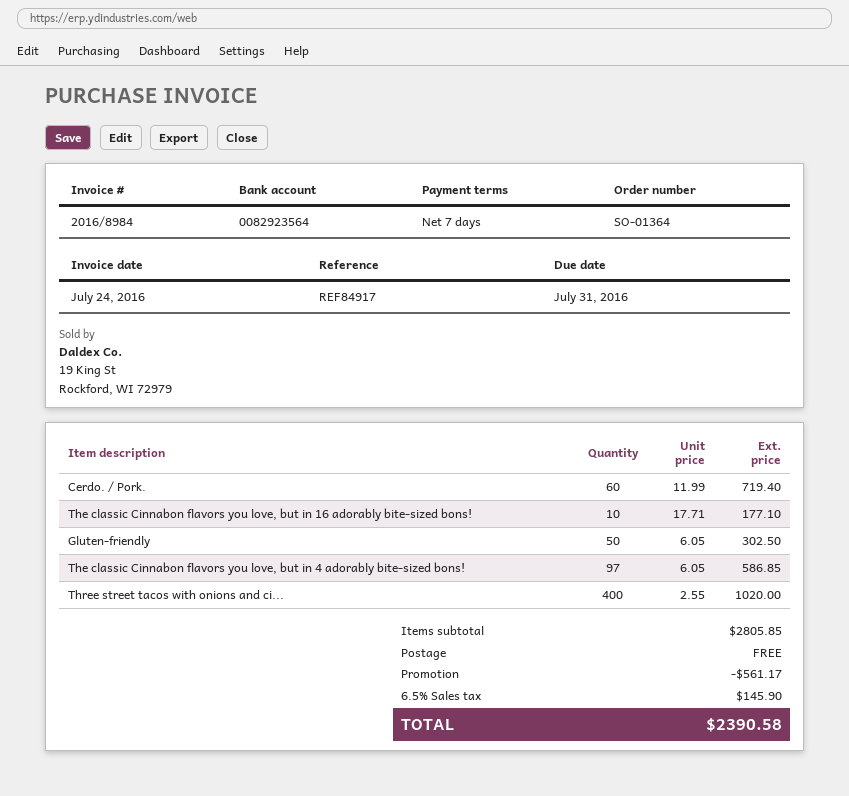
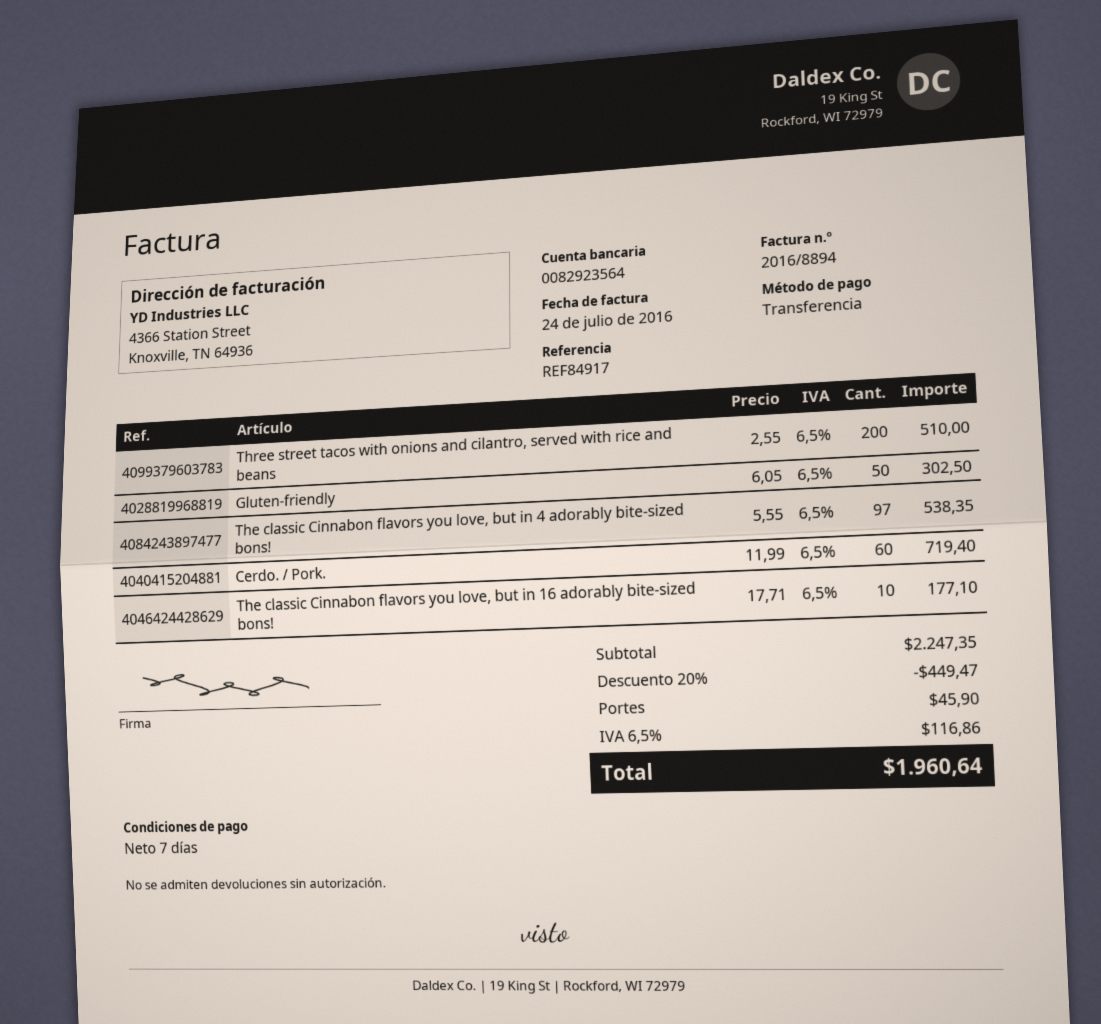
invoice number: 2016/8984 -> 2016/8894
The classic Cinnabon flavors you love, but in 4 adorably bite-sized bons!: 97 x 6.05 = 586.85 -> 97 x 5.55 = 538.35
Three street tacos with onions and ci...: 400 x 2.55 = 1020.00 -> 200 x 2.55 = 510.00
subtotal: 2805.85 -> 2247.35
discount: 561.17 -> 449.47
shipping: 0.00 -> 45.90
tax: 6.5% = 145.90 -> 6.5% = 116.86
total: 2390.58 -> 1960.64

